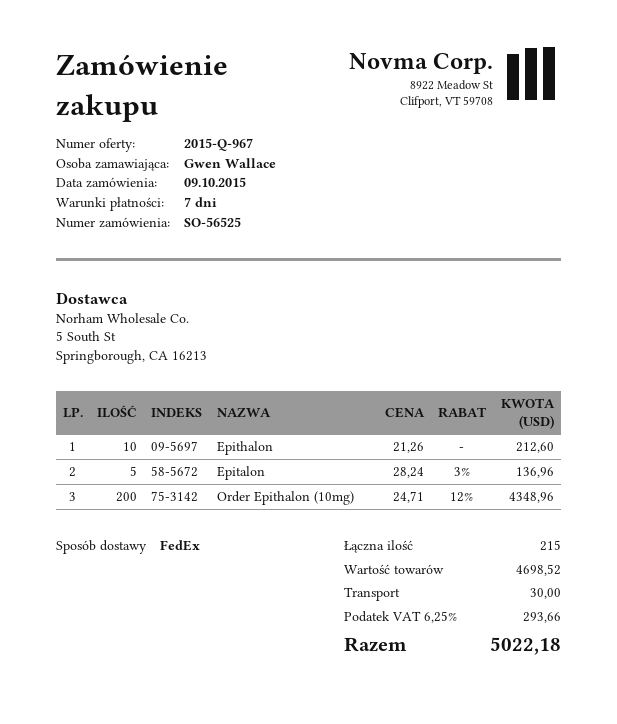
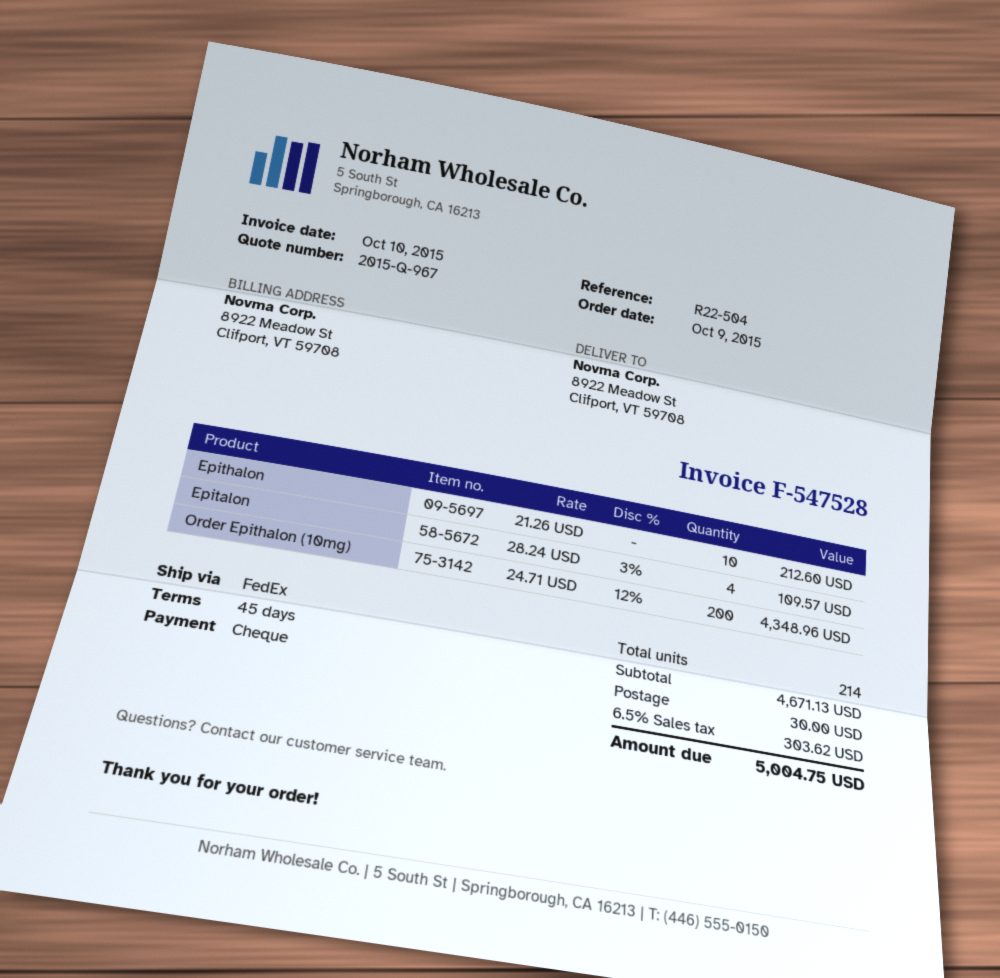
payment terms: 7 days -> 45 days
Epitalon: 5 x 28.24 - 3% = 136.96 -> 4 x 28.24 - 3% = 109.57
total quantity: 215 -> 214
subtotal: 4698.52 -> 4671.13
tax: 6.25% = 293.66 -> 6.5% = 303.62
total: 5022.18 -> 5004.75

